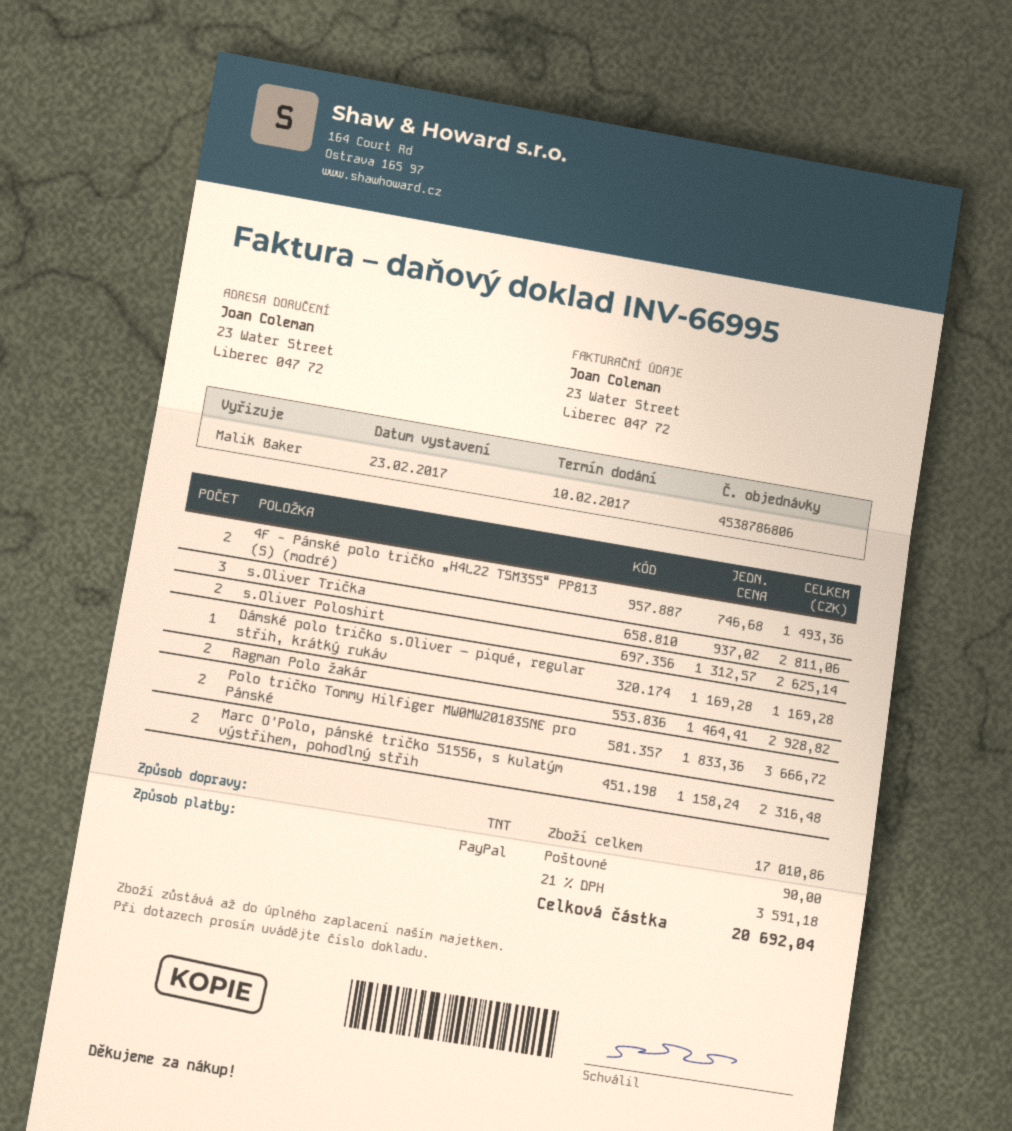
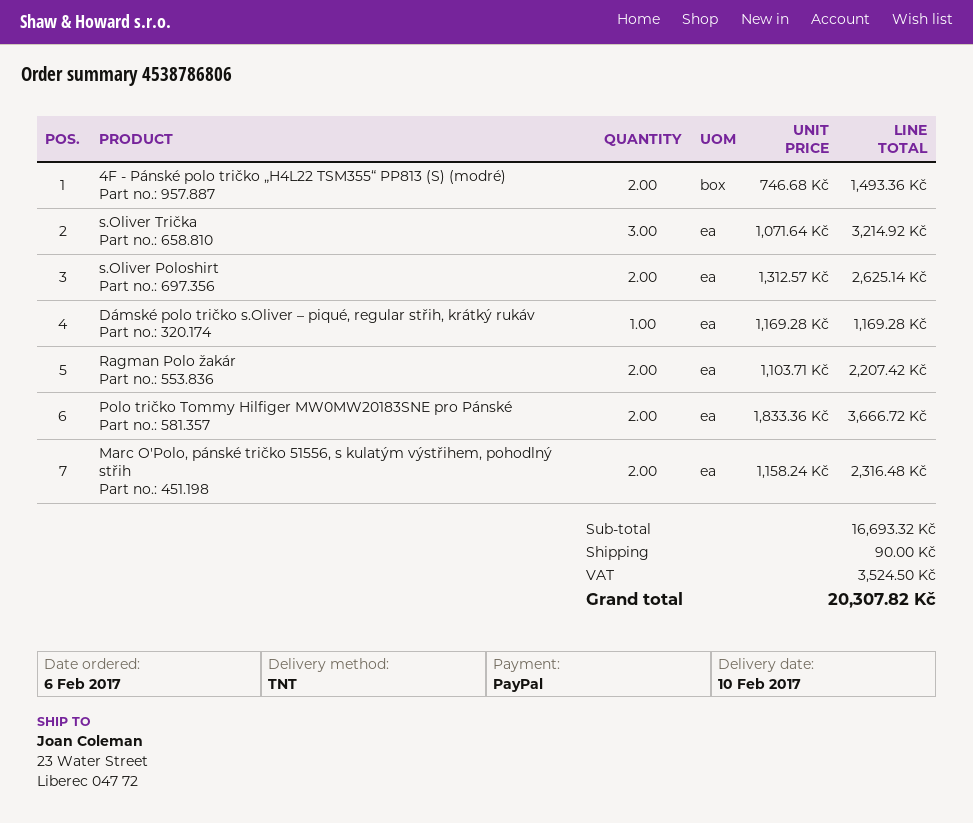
s.Oliver Trička: 3 x 937.02 = 2811.06 -> 3 x 1071.64 = 3214.92
Ragman Polo žakár: 2 x 1464.41 = 2928.82 -> 2 x 1103.71 = 2207.42
subtotal: 17010.86 -> 16693.32
tax: 3591.18 -> 3524.50
total: 20692.04 -> 20307.82

